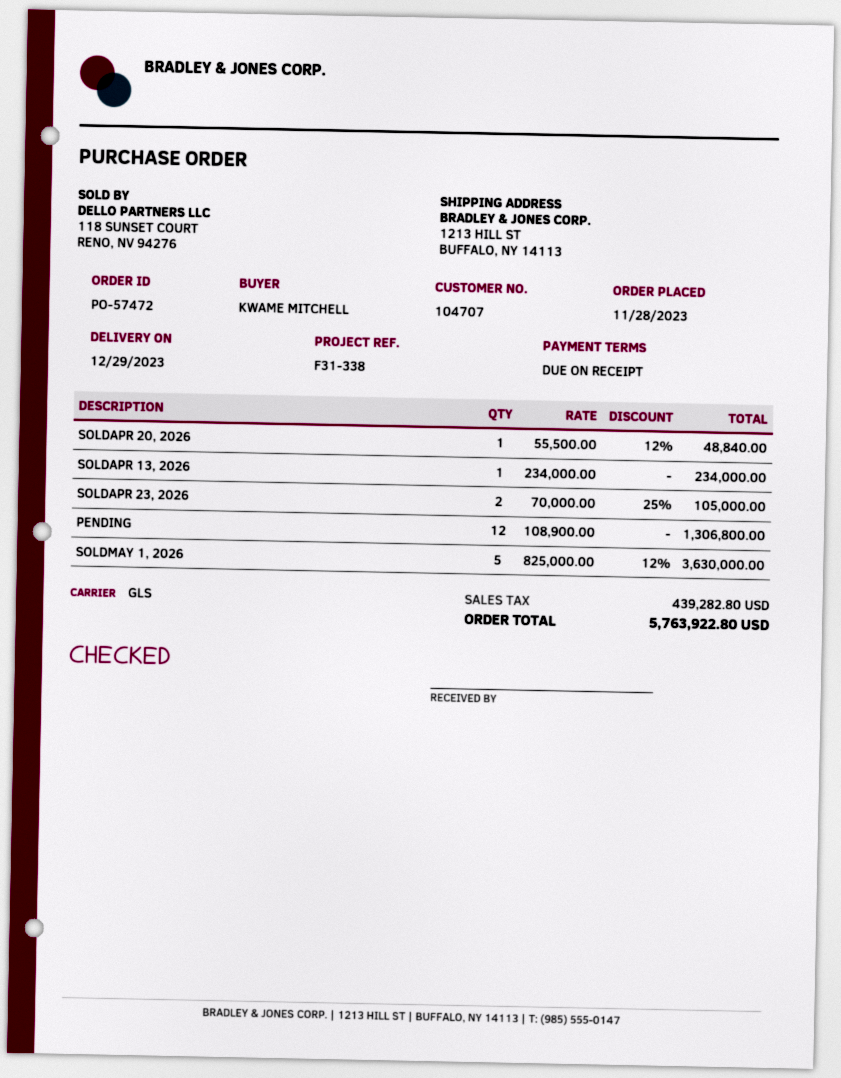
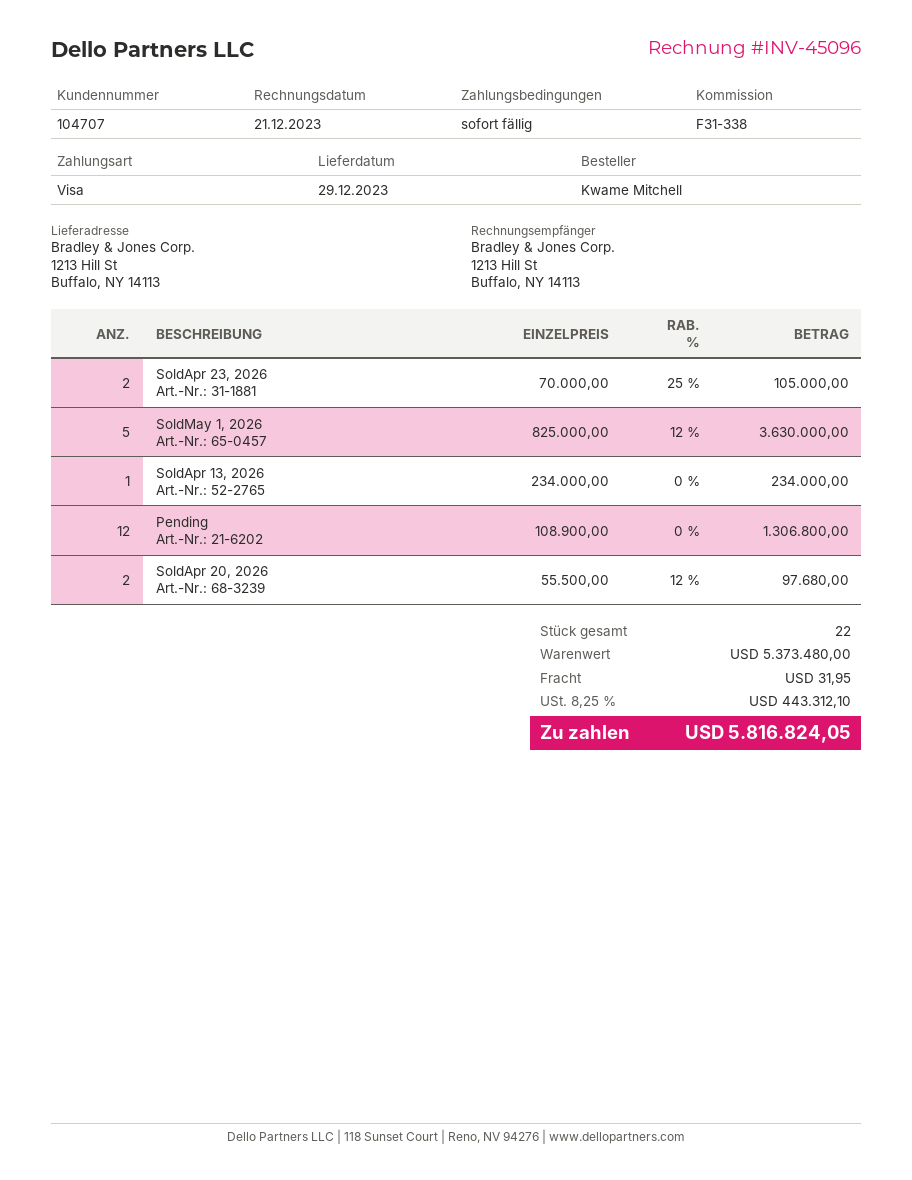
SOLDAPR 20, 2026: 1 x 55500.00 - 12% = 48840.00 -> 2 x 55500.00 - 12% = 97680.00
shipping: none -> 31.95
tax: 439282.80 -> 443312.10
total: 5763922.80 -> 5816824.05

